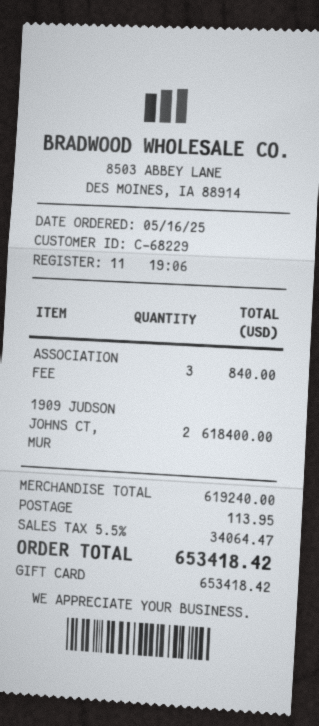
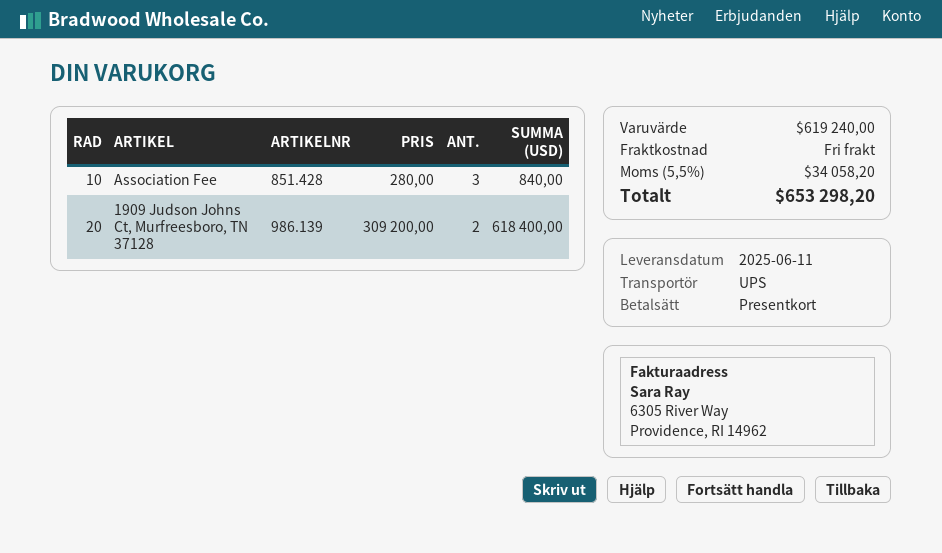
shipping: 113.95 -> 0.00
tax: 5.5% = 34064.47 -> 5.5% = 34058.20
total: 653418.42 -> 653298.20

